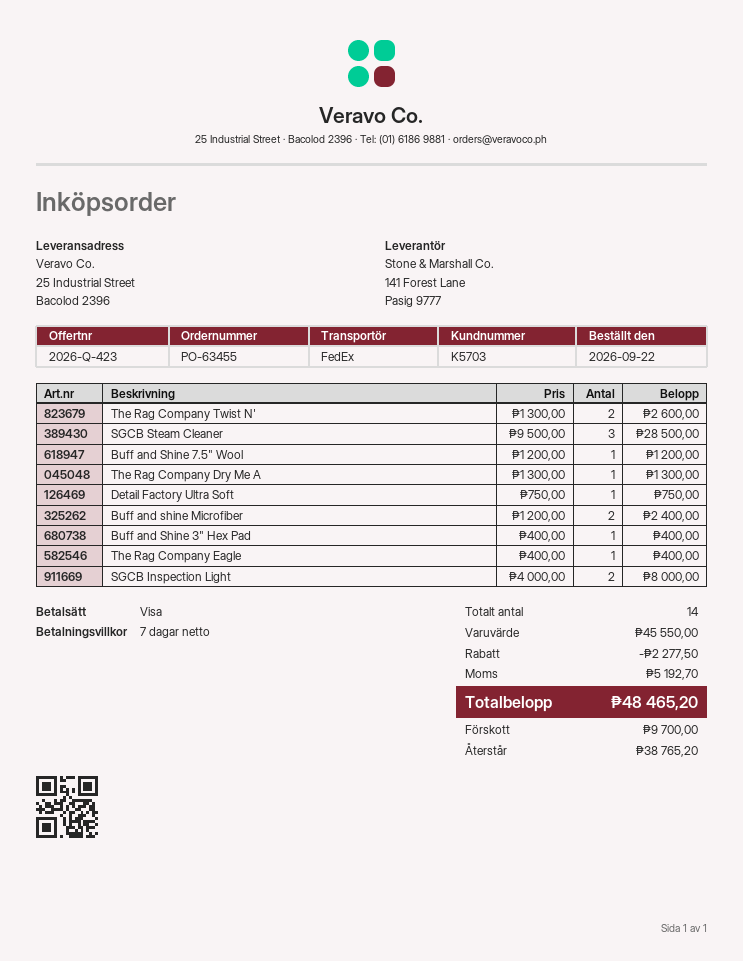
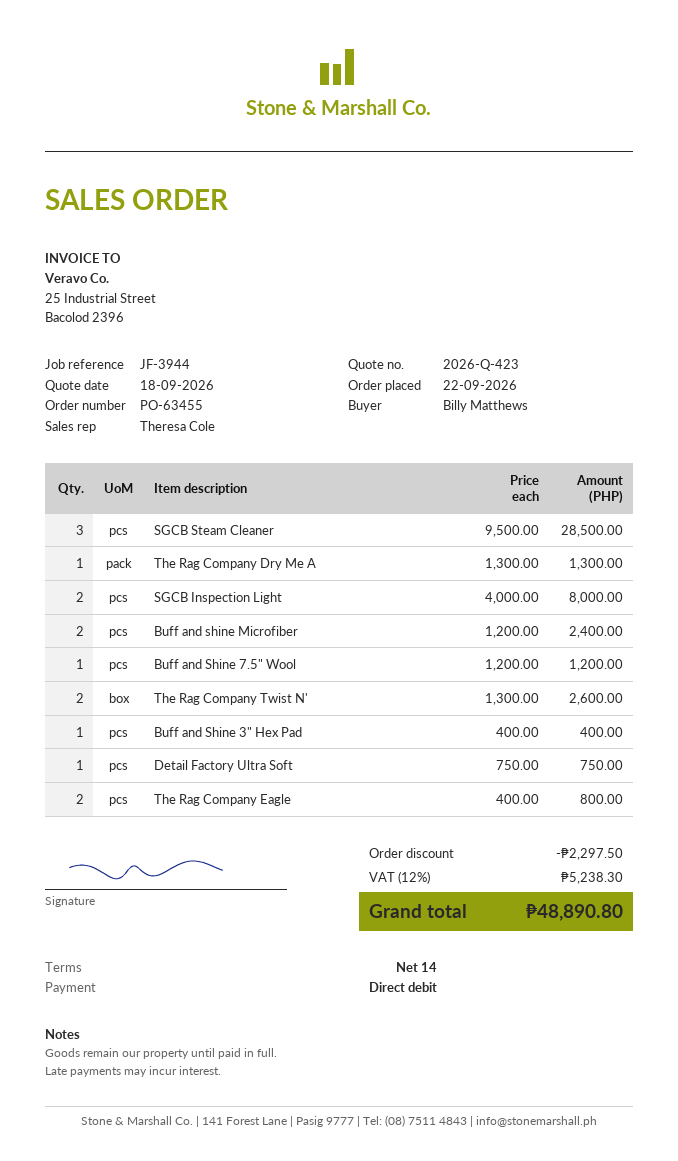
payment terms: 7 days -> 14 days
payment method: Visa -> direct debit
The Rag Company Eagle: 1 x 400.00 = 400.00 -> 2 x 400.00 = 800.00
discount: 2277.50 -> 2297.50
tax: 5192.70 -> 5238.30
total: 48465.20 -> 48890.80

